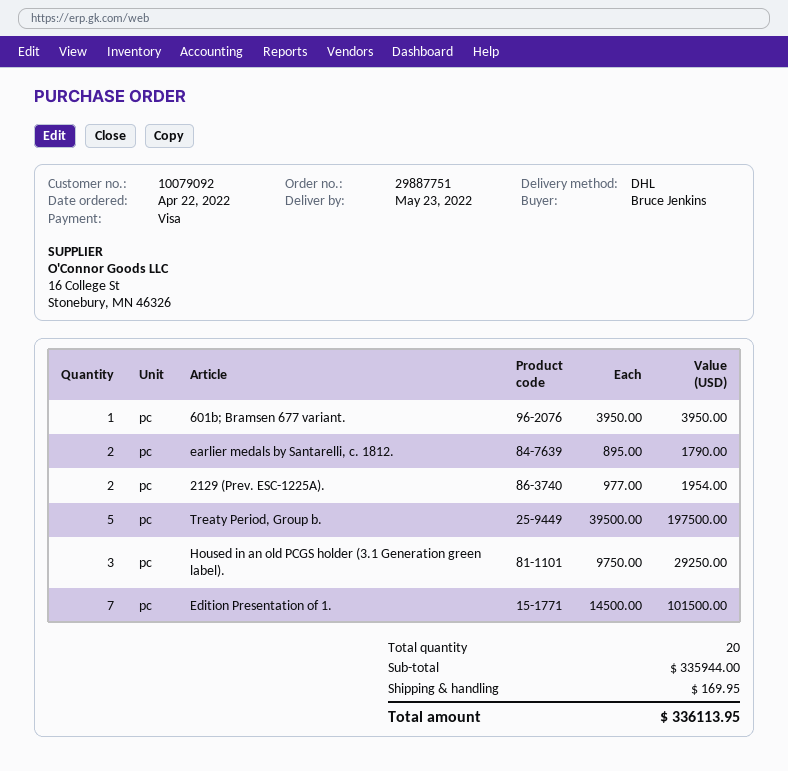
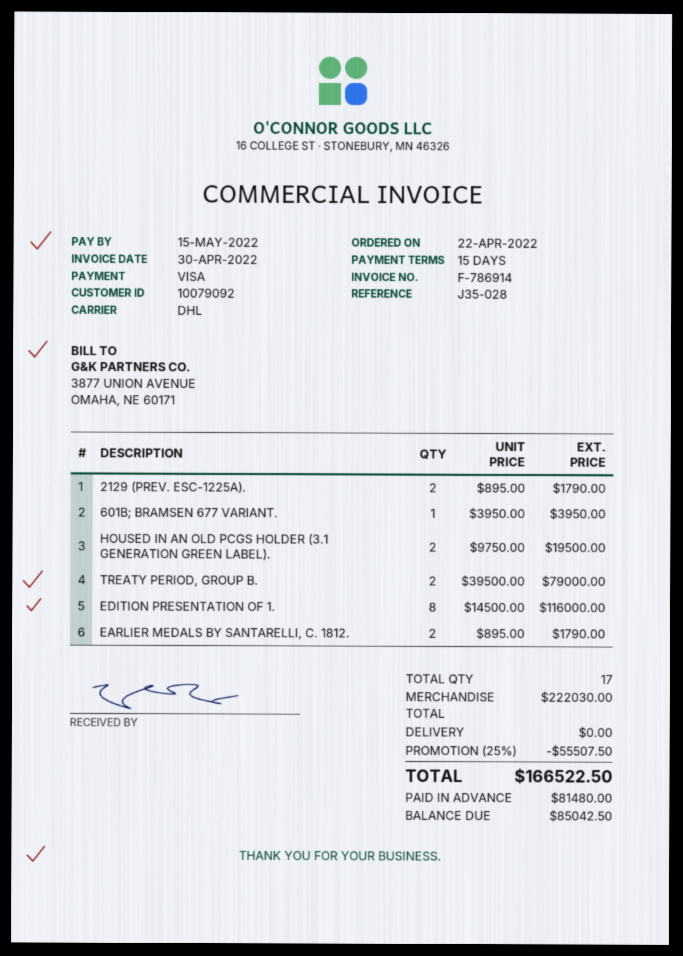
2129 (Prev. ESC-1225A).: 2 x 977.00 = 1954.00 -> 2 x 895.00 = 1790.00
Treaty Period, Group b.: 5 x 39500.00 = 197500.00 -> 2 x 39500.00 = 79000.00
Housed in an old PCGS holder (3.1 Generation green label).: 3 x 9750.00 = 29250.00 -> 2 x 9750.00 = 19500.00
Edition Presentation of 1.: 7 x 14500.00 = 101500.00 -> 8 x 14500.00 = 116000.00
total quantity: 20 -> 17
subtotal: 335944.00 -> 222030.00
discount: none -> 25% = 55507.50
shipping: 169.95 -> 0.00
total: 336113.95 -> 166522.50

